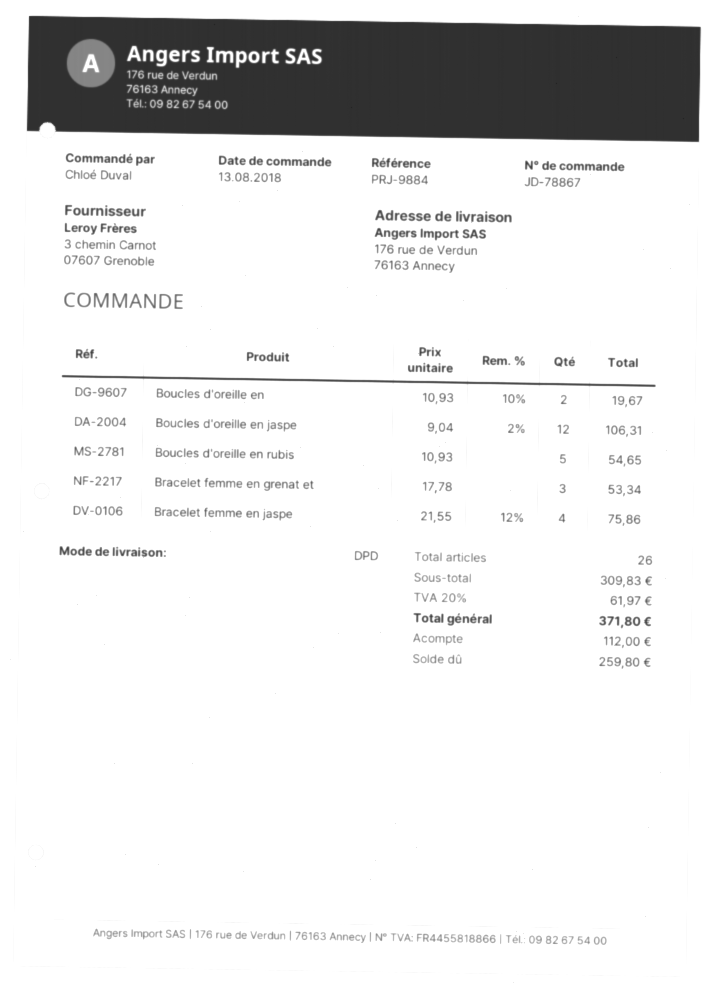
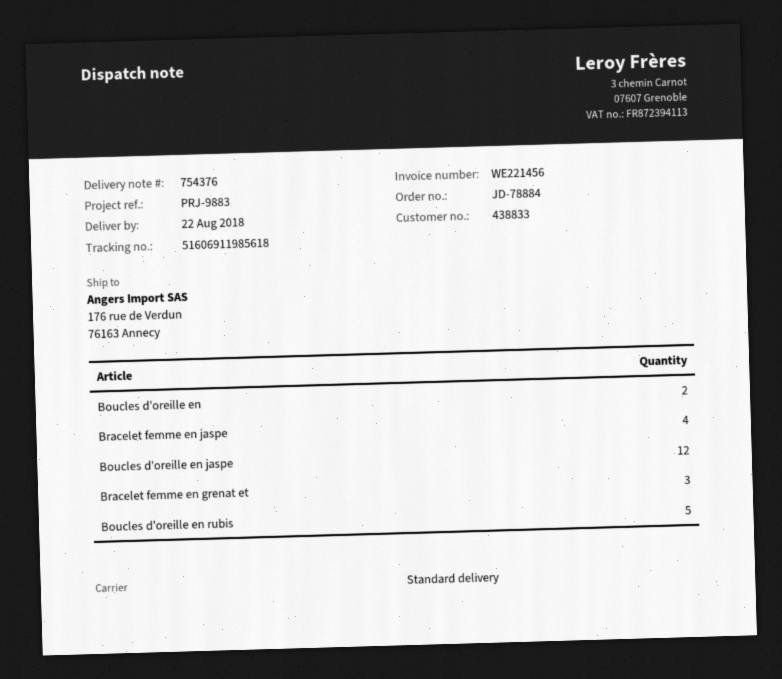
order number: JD-78867 -> JD-78884
reference: PRJ-9884 -> PRJ-9883
shipping method: DPD -> standard

